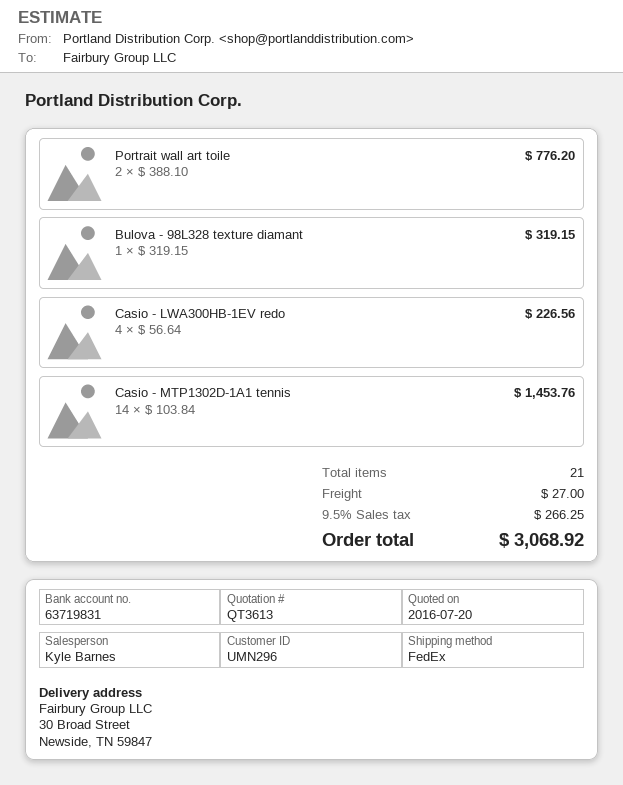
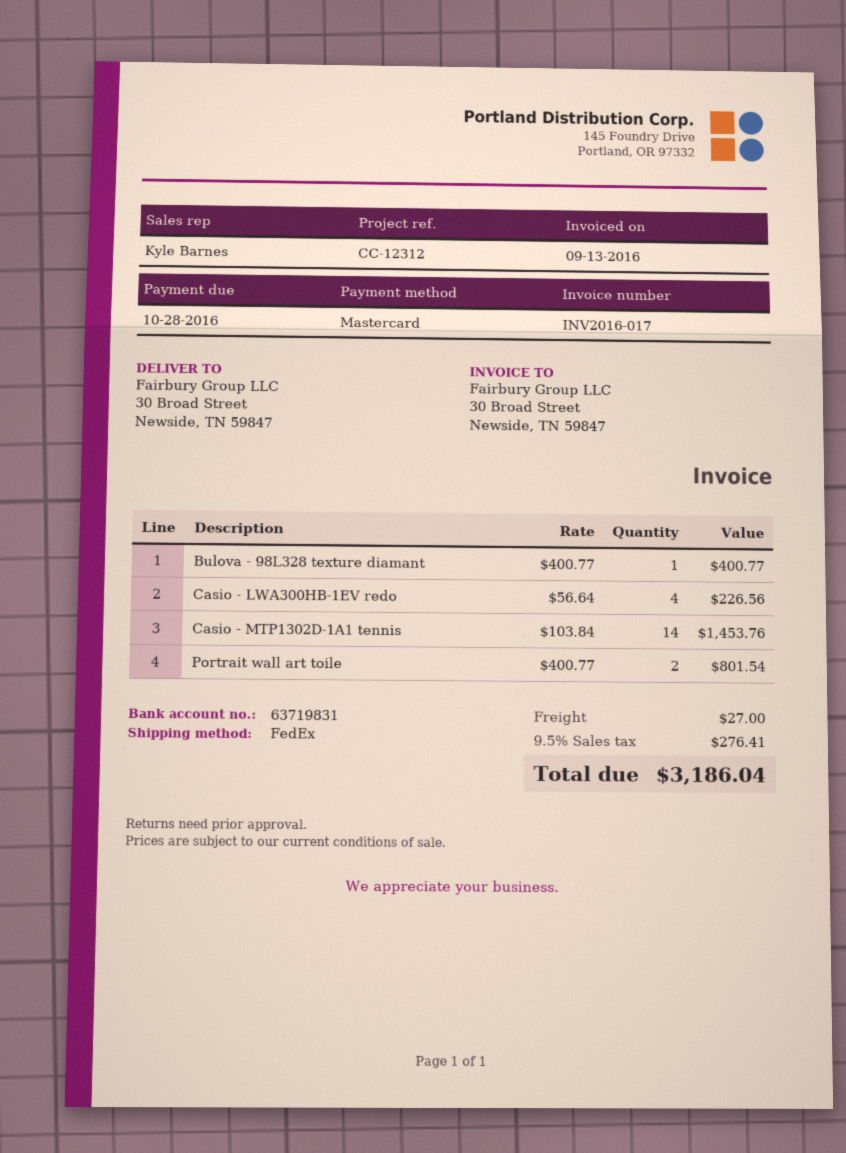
Portrait wall art toile: 2 x 388.10 = 776.20 -> 2 x 400.77 = 801.54
Bulova - 98L328 texture diamant: 1 x 319.15 = 319.15 -> 1 x 400.77 = 400.77
tax: 9.5% = 266.25 -> 9.5% = 276.41
total: 3068.92 -> 3186.04

